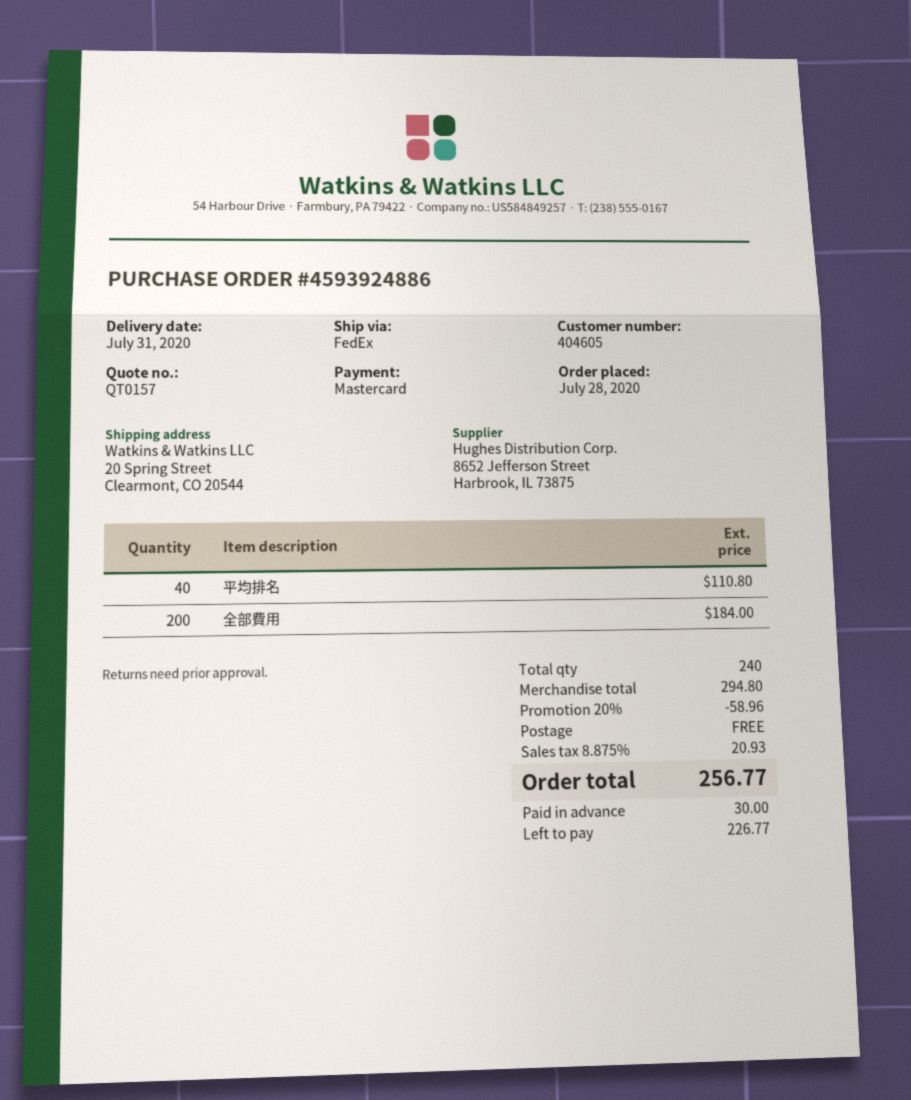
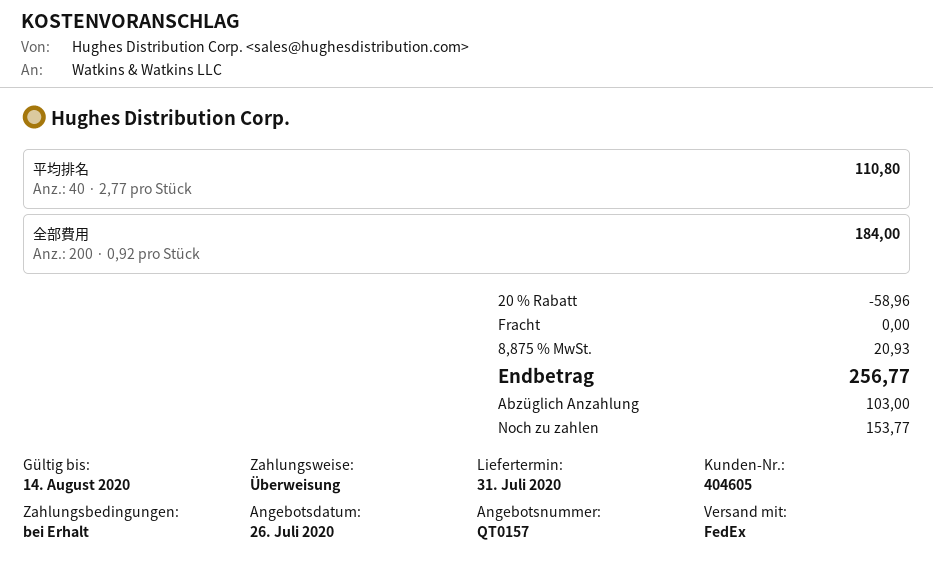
payment method: Mastercard -> bank transfer
deposit: 30.00 -> 103.00
balance: 226.77 -> 153.77

